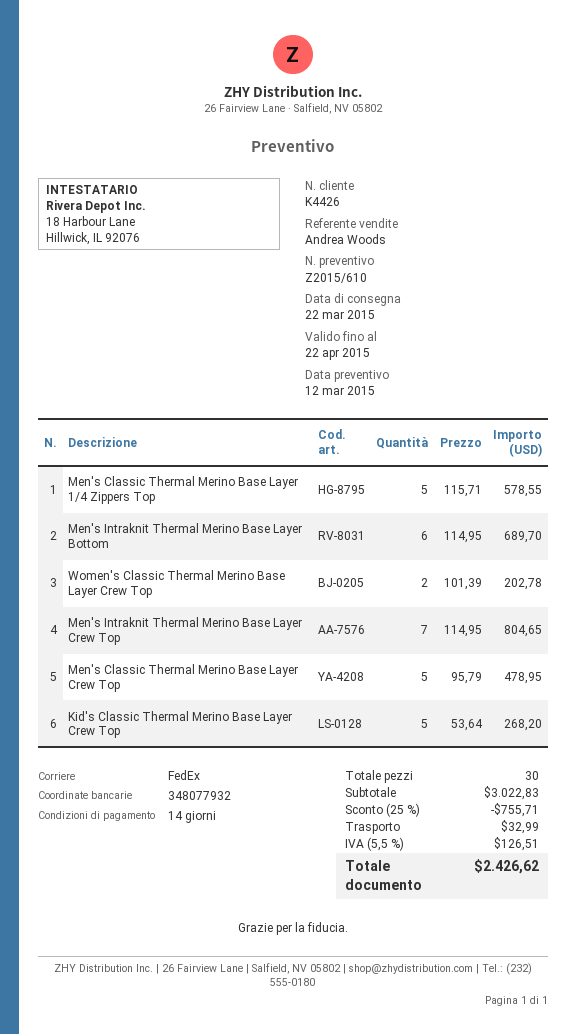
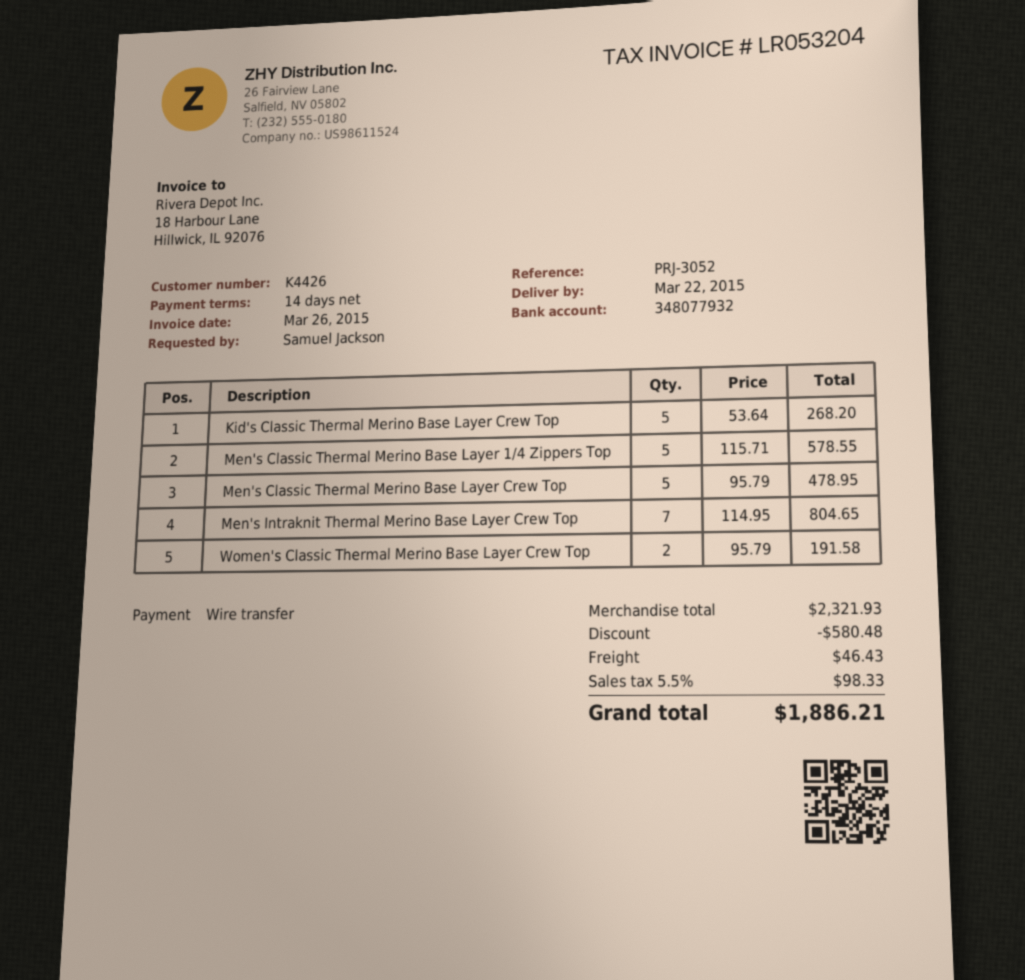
Men's Intraknit Thermal Merino Base Layer Bottom: 6 x 114.95 = 689.70 -> none
Women's Classic Thermal Merino Base Layer Crew Top: 2 x 101.39 = 202.78 -> 2 x 95.79 = 191.58
subtotal: 3022.83 -> 2321.93
discount: 755.71 -> 580.48
shipping: 32.99 -> 46.43
tax: 5.5% = 126.51 -> 5.5% = 98.33
total: 2426.62 -> 1886.21

